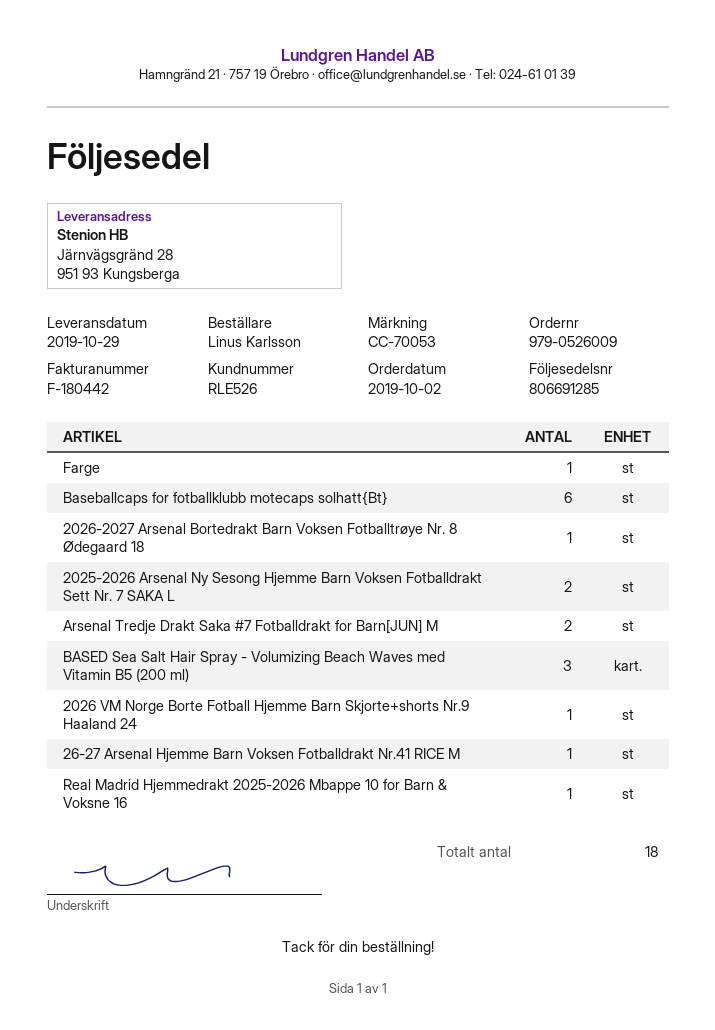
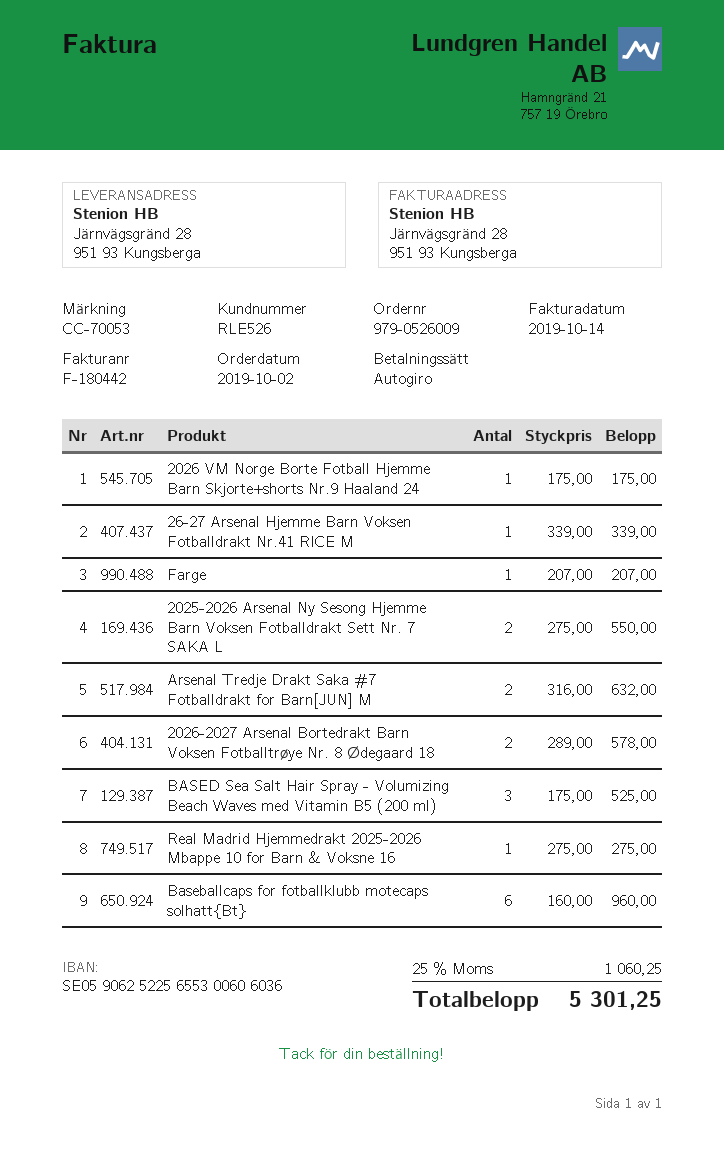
2026-2027 Arsenal Bortedrakt Barn Voksen Fotballtrøye Nr. 8 Ødegaard 18: 1 -> 2

